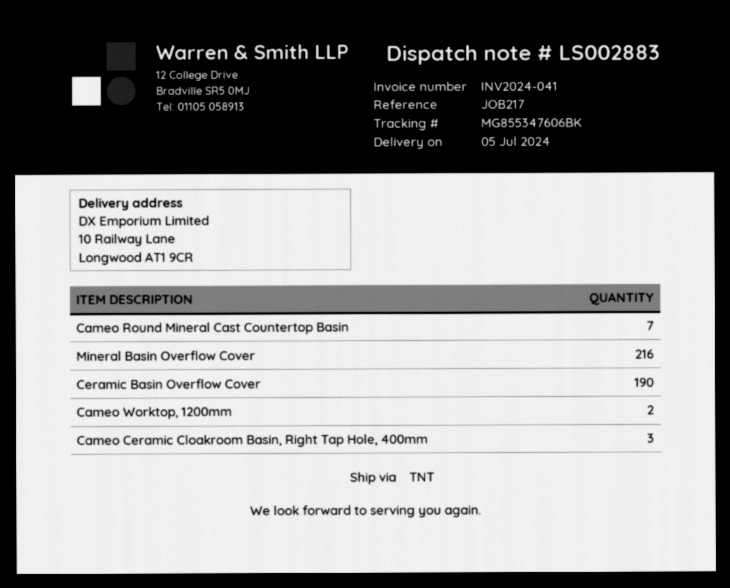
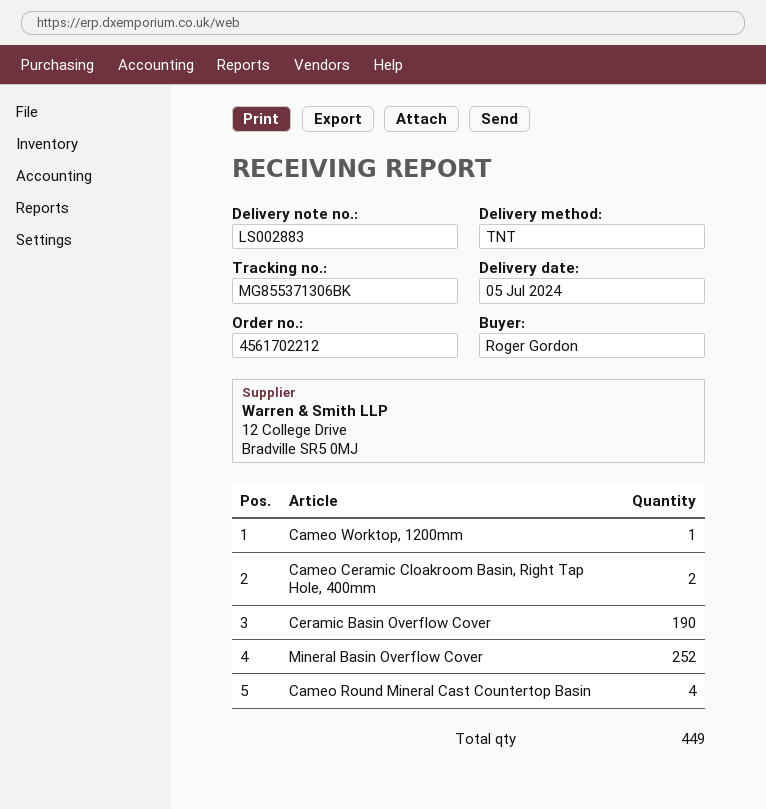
tracking number: MG855347606BK -> MG855371306BK
Cameo Round Mineral Cast Countertop Basin: 7 -> 4
Mineral Basin Overflow Cover: 216 -> 252
Cameo Worktop, 1200mm: 2 -> 1
Cameo Ceramic Cloakroom Basin, Right Tap Hole, 400mm: 3 -> 2

